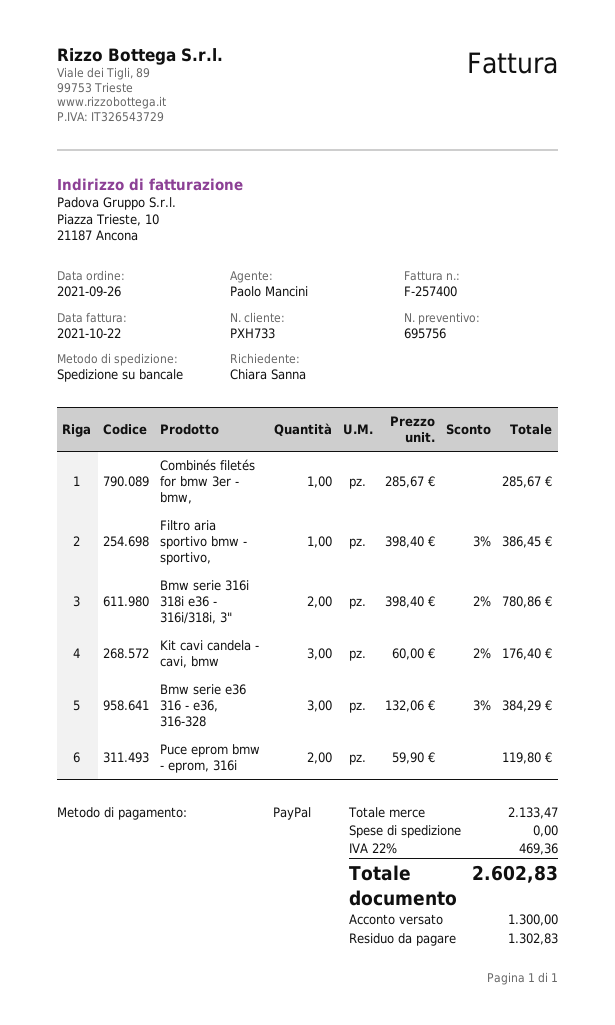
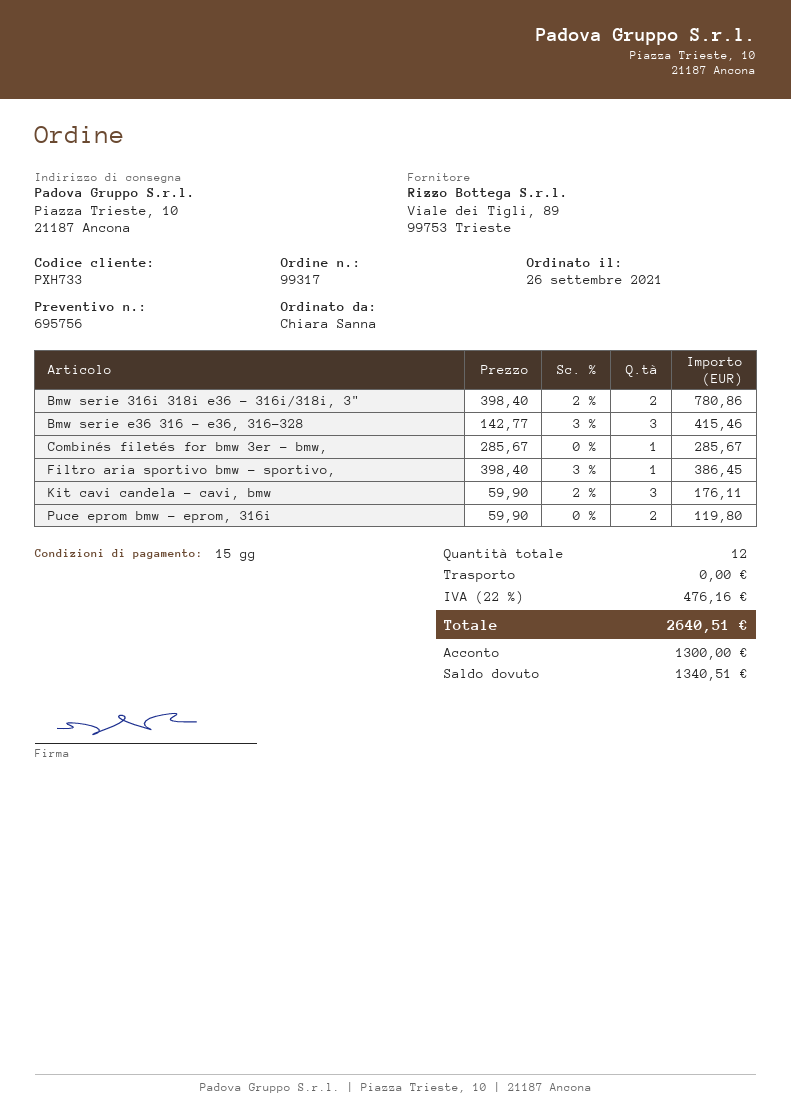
Kit cavi candela - cavi, bmw: 3 x 60.00 - 2% = 176.40 -> 3 x 59.90 - 2% = 176.11
Bmw serie e36 316 - e36, 316-328: 3 x 132.06 - 3% = 384.29 -> 3 x 142.77 - 3% = 415.46
tax: 22% = 469.36 -> 22% = 476.16
total: 2602.83 -> 2640.51
balance: 1302.83 -> 1340.51

